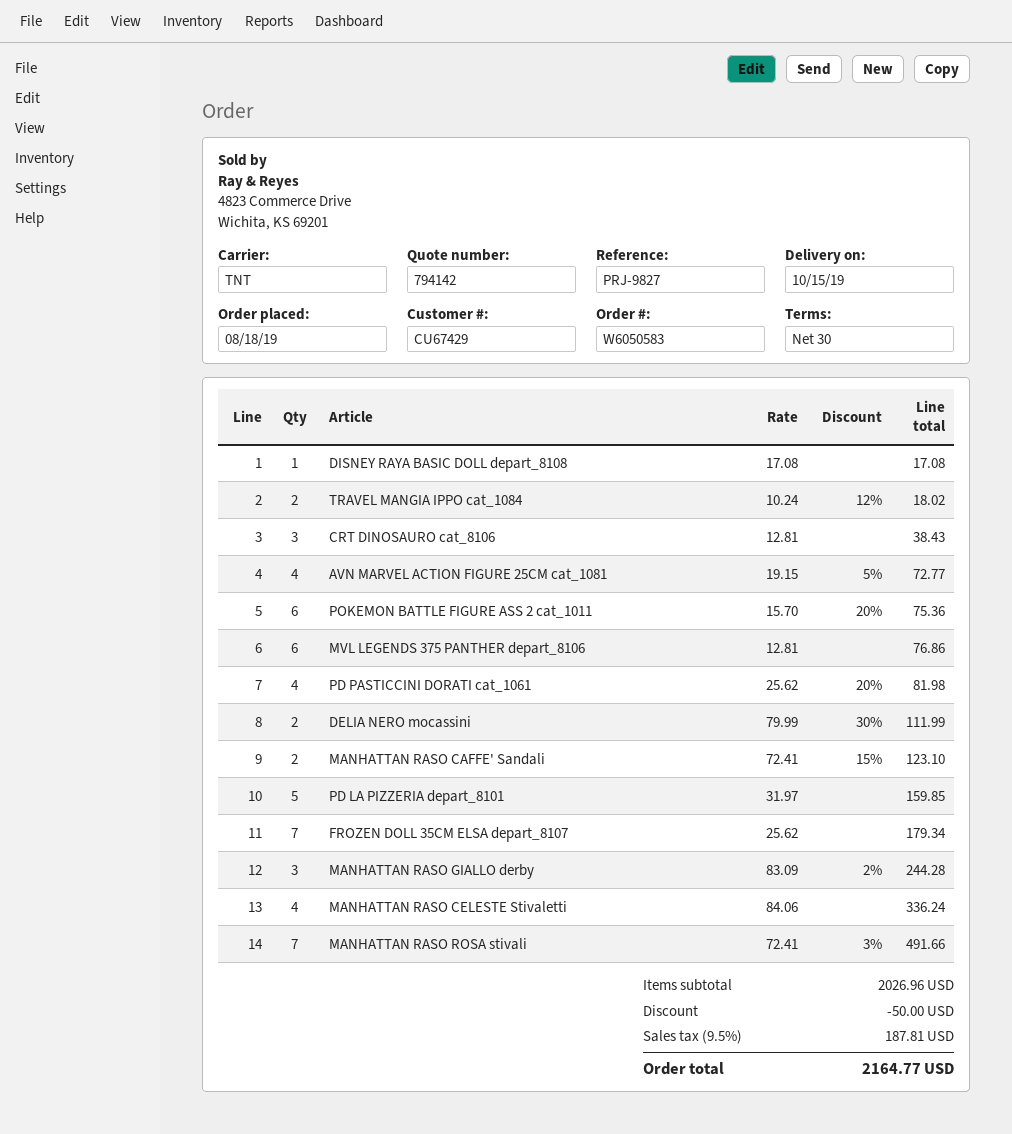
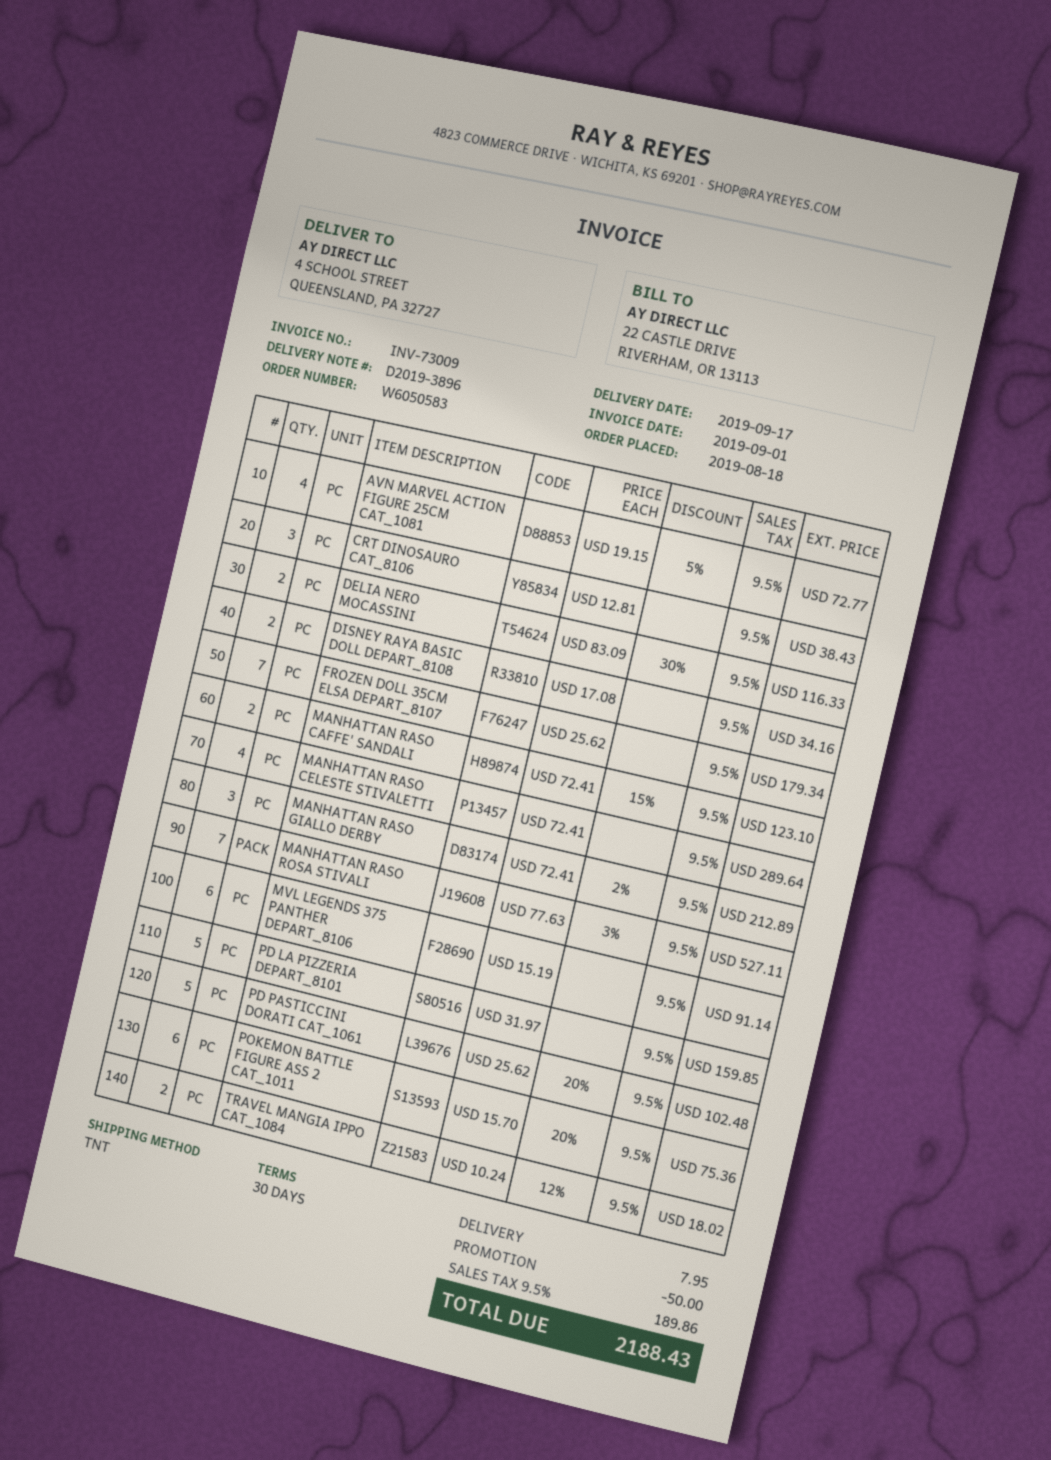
delivery date: 2019-10-15 -> 2019-09-17
DISNEY RAYA BASIC DOLL depart_8108: 1 x 17.08 = 17.08 -> 2 x 17.08 = 34.16
MVL LEGENDS 375 PANTHER depart_8106: 6 x 12.81 = 76.86 -> 6 x 15.19 = 91.14
PD PASTICCINI DORATI cat_1061: 4 x 25.62 - 20% = 81.98 -> 5 x 25.62 - 20% = 102.48
DELIA NERO mocassini: 2 x 79.99 - 30% = 111.99 -> 2 x 83.09 - 30% = 116.33
MANHATTAN RASO GIALLO derby: 3 x 83.09 - 2% = 244.28 -> 3 x 72.41 - 2% = 212.89
MANHATTAN RASO CELESTE Stivaletti: 4 x 84.06 = 336.24 -> 4 x 72.41 = 289.64
MANHATTAN RASO ROSA stivali: 7 x 72.41 - 3% = 491.66 -> 7 x 77.63 - 3% = 527.11
shipping: none -> 7.95
tax: 9.5% = 187.81 -> 9.5% = 189.86
total: 2164.77 -> 2188.43

